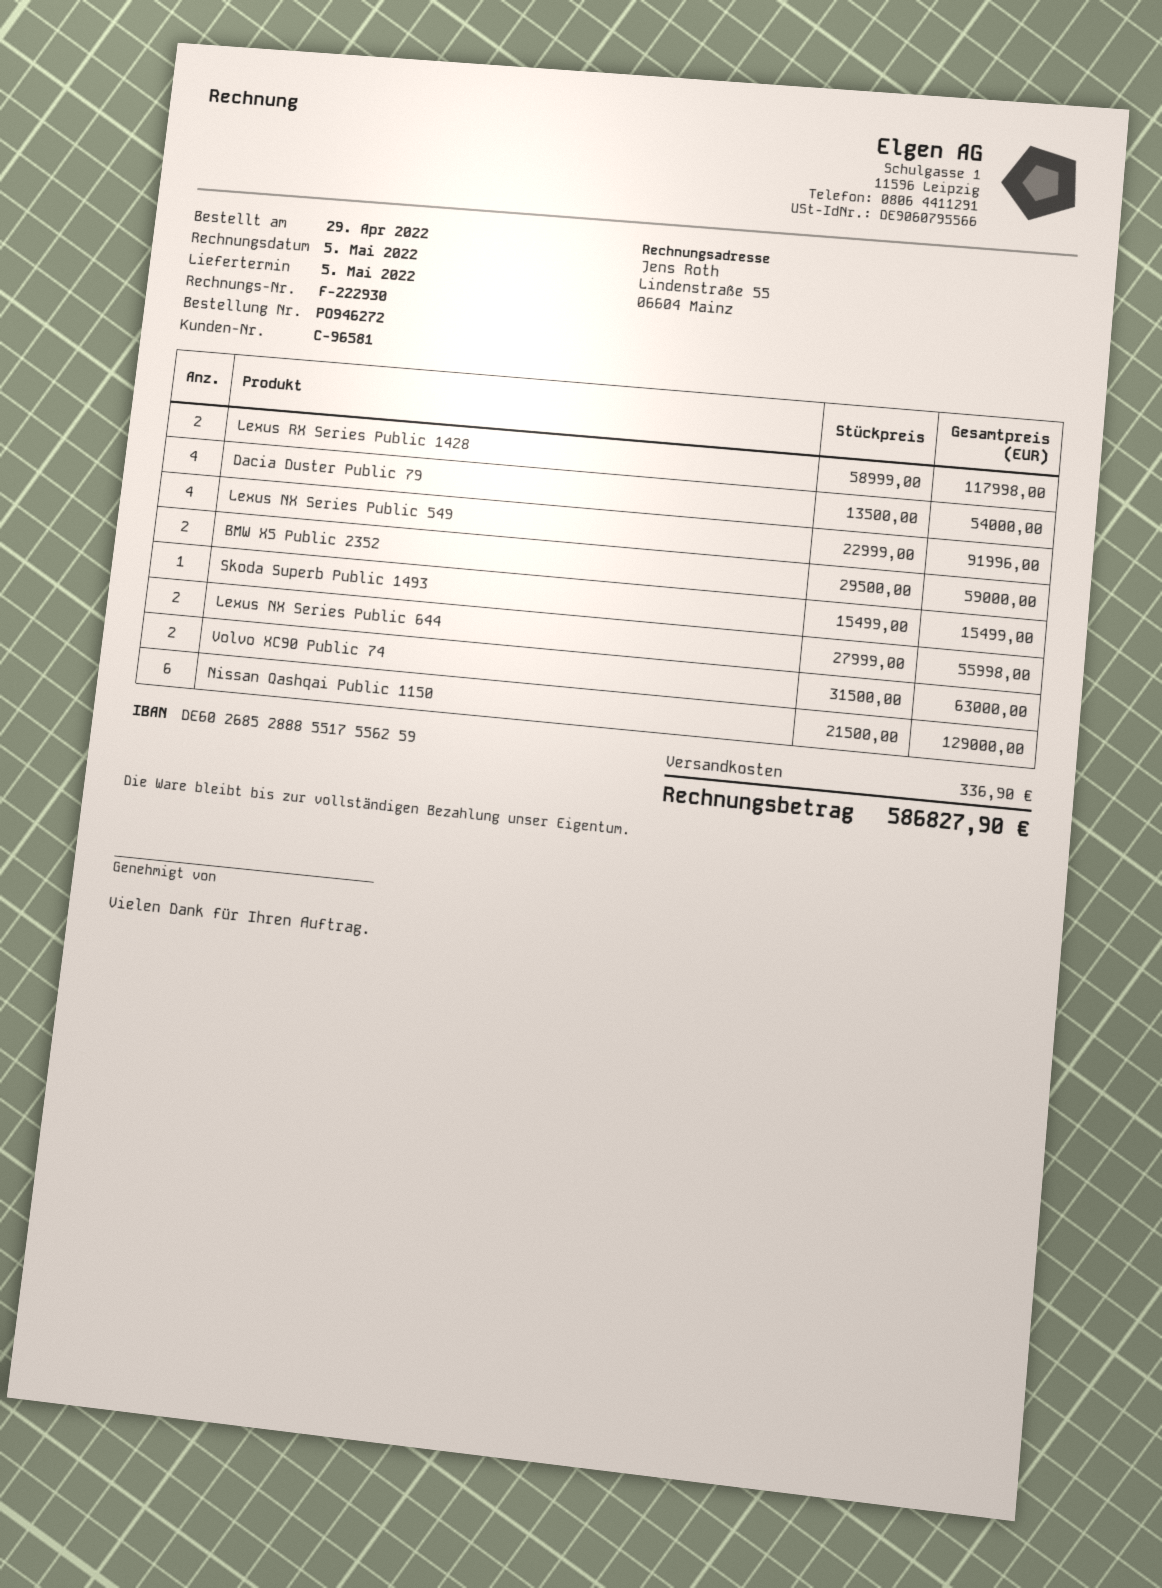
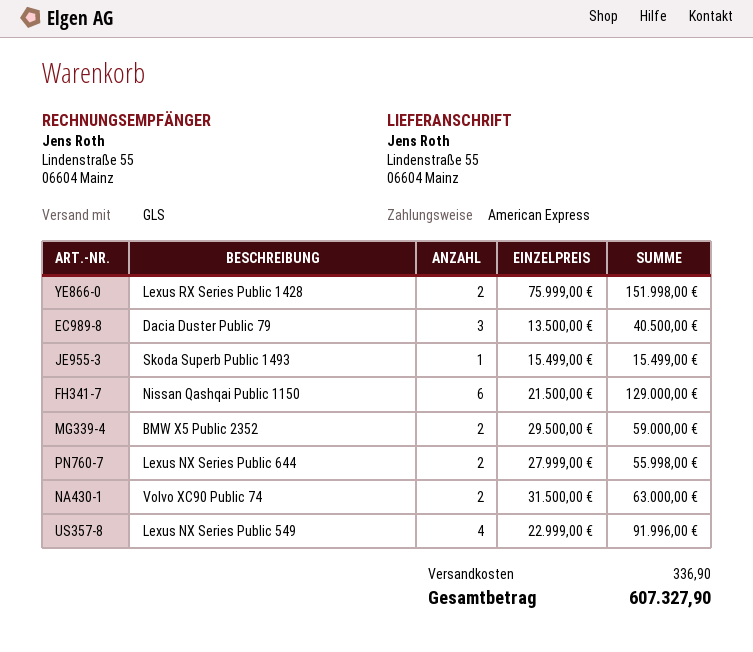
Lexus RX Series Public 1428: 2 x 58999.00 = 117998.00 -> 2 x 75999.00 = 151998.00
Dacia Duster Public 79: 4 x 13500.00 = 54000.00 -> 3 x 13500.00 = 40500.00
total: 586827.90 -> 607327.90

